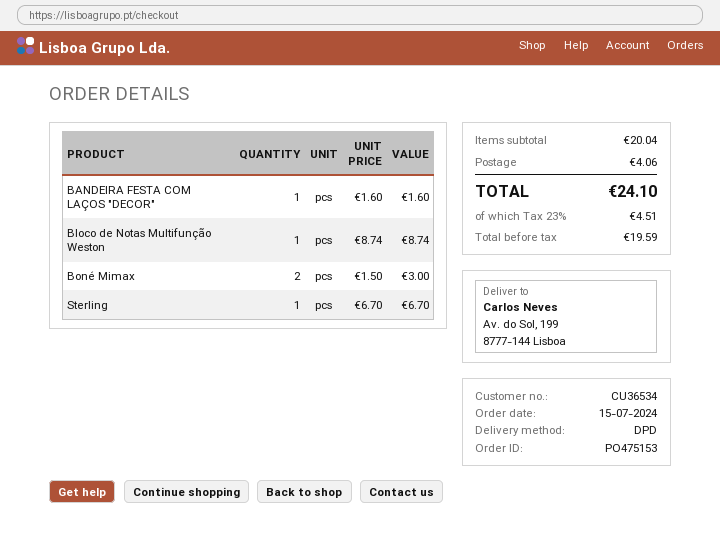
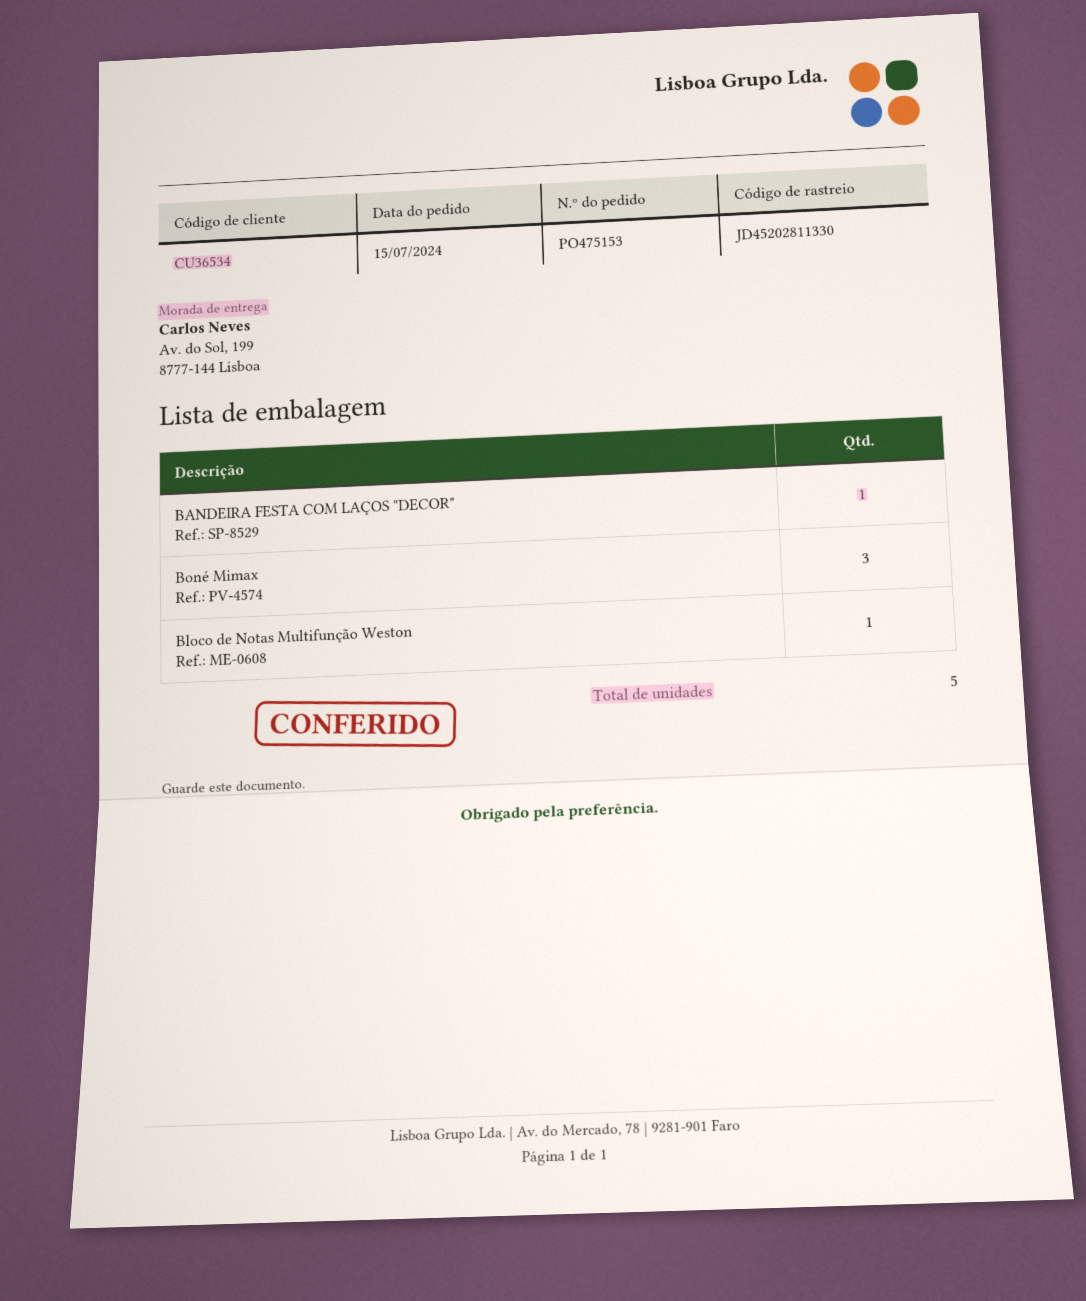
Boné Mimax: 2 -> 3
Sterling: 1 -> none

